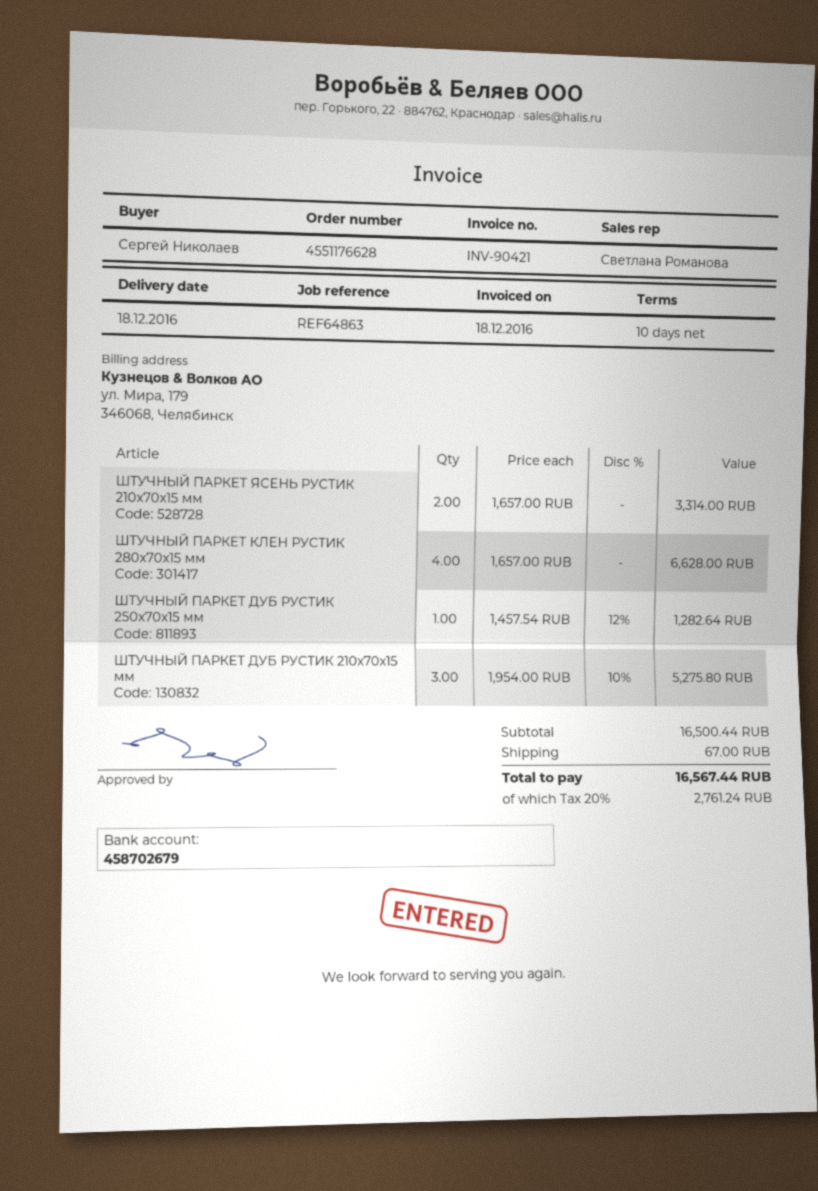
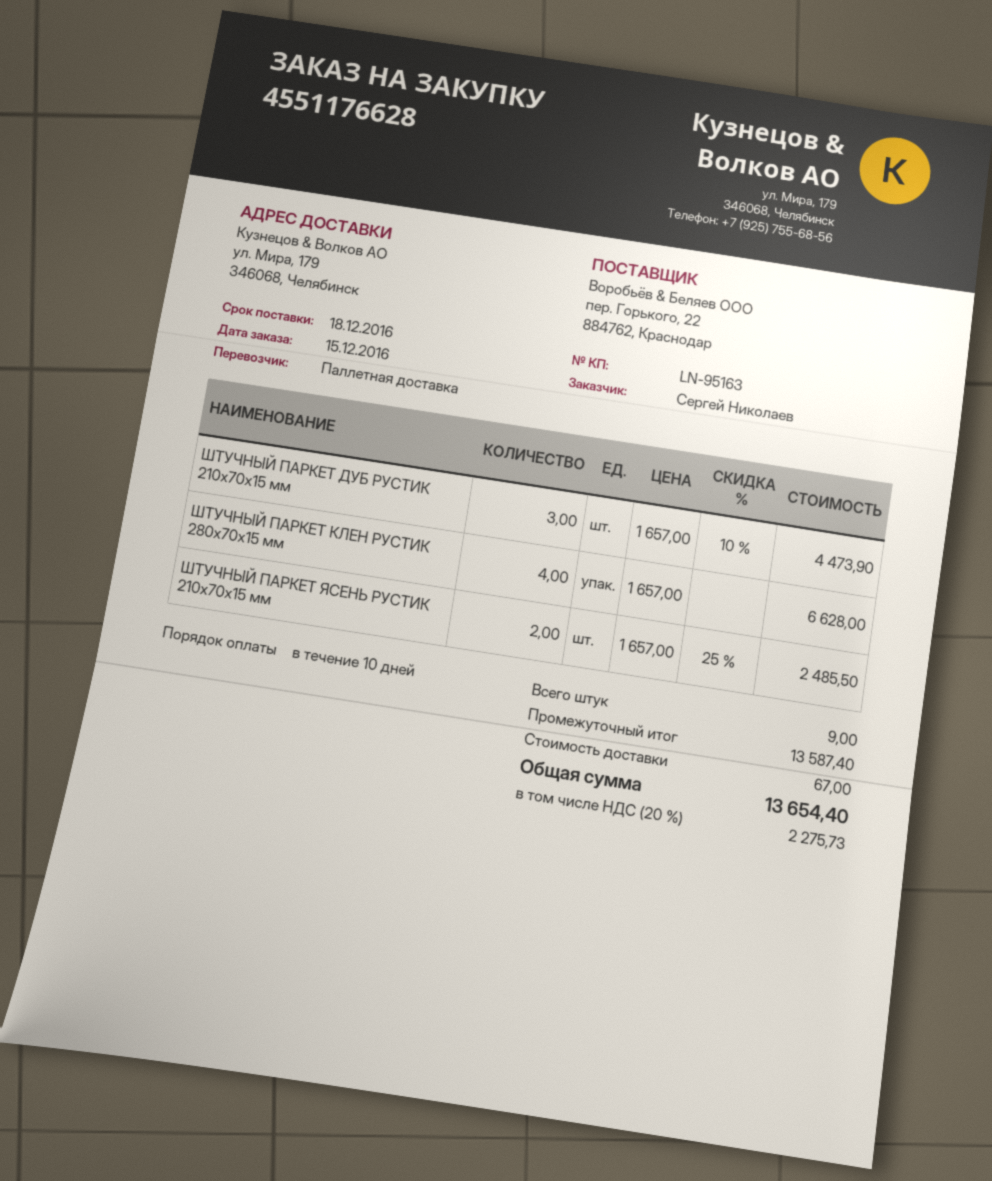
ШТУЧНЫЙ ПАРКЕТ ЯСЕНЬ РУСТИК 210x70x15 мм: 2 x 1657.00 = 3314.00 -> 2 x 1657.00 - 25% = 2485.50
ШТУЧНЫЙ ПАРКЕТ ДУБ РУСТИК 250x70x15 мм: 1 x 1457.54 - 12% = 1282.64 -> none
ШТУЧНЫЙ ПАРКЕТ ДУБ РУСТИК 210x70x15 мм: 3 x 1954.00 - 10% = 5275.80 -> 3 x 1657.00 - 10% = 4473.90
subtotal: 16500.44 -> 13587.40
tax: 20% = 2761.24 -> 20% = 2275.73
total: 16567.44 -> 13654.40

